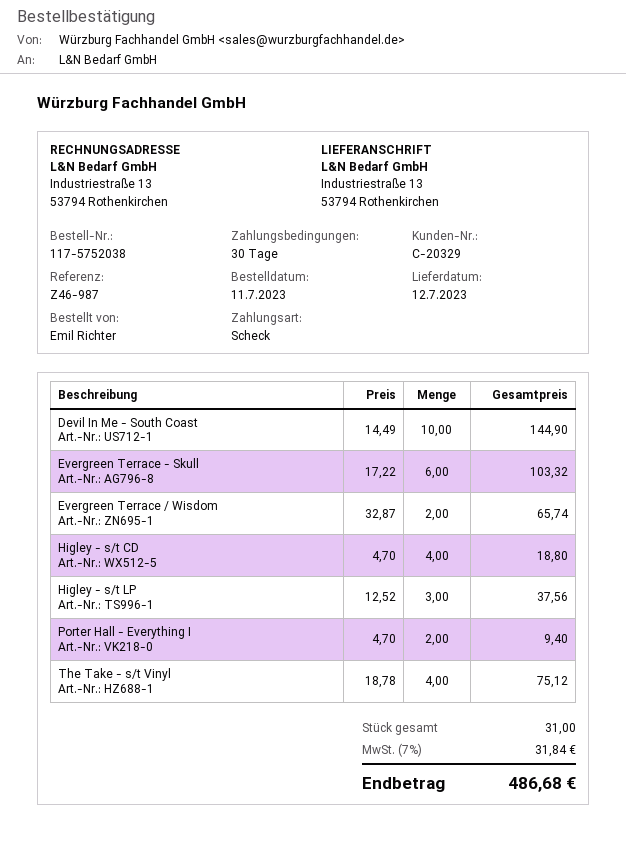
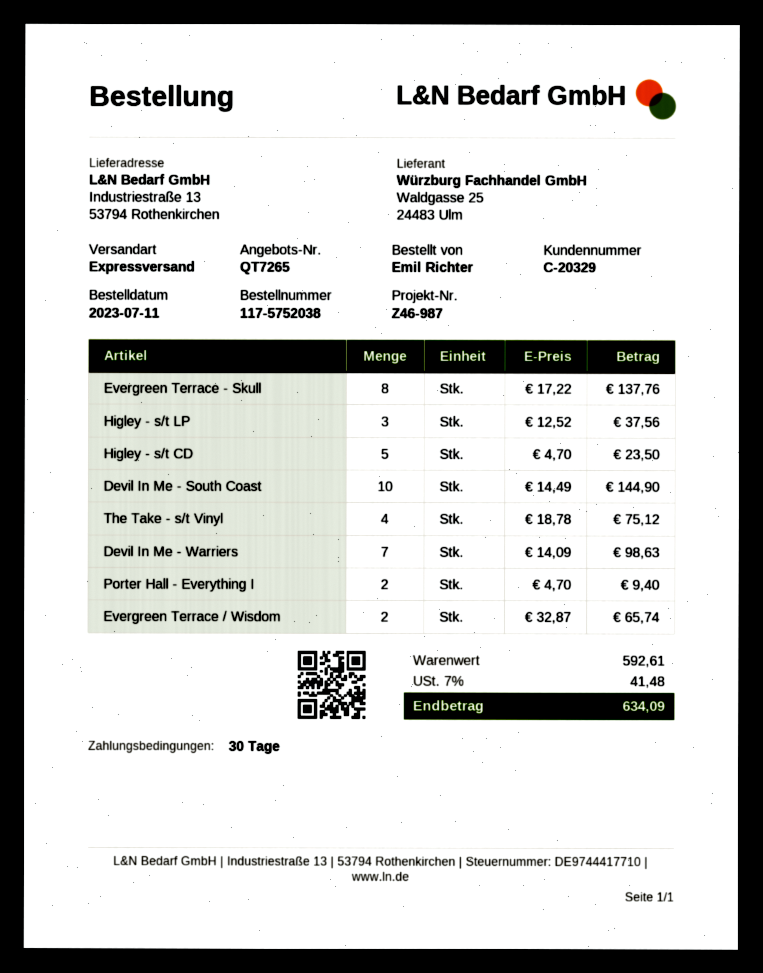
Evergreen Terrace - Skull: 6 x 17.22 = 103.32 -> 8 x 17.22 = 137.76
Higley - s/t CD: 4 x 4.70 = 18.80 -> 5 x 4.70 = 23.50
Devil In Me - Warriers: none -> 7 x 14.09 = 98.63
tax: 7% = 31.84 -> 7% = 41.48
total: 486.68 -> 634.09

